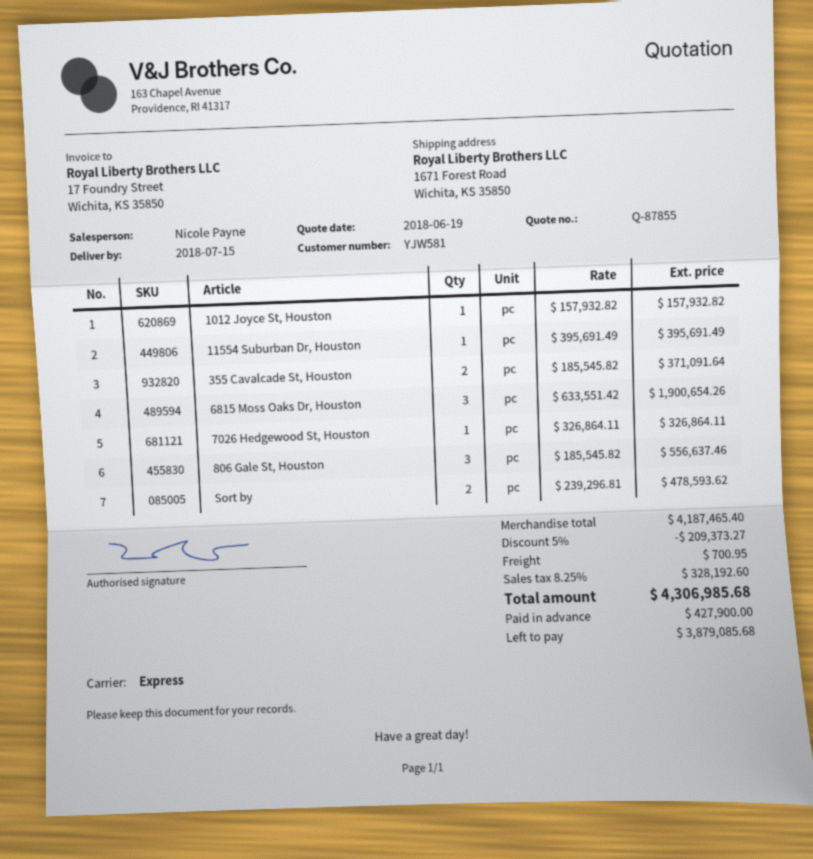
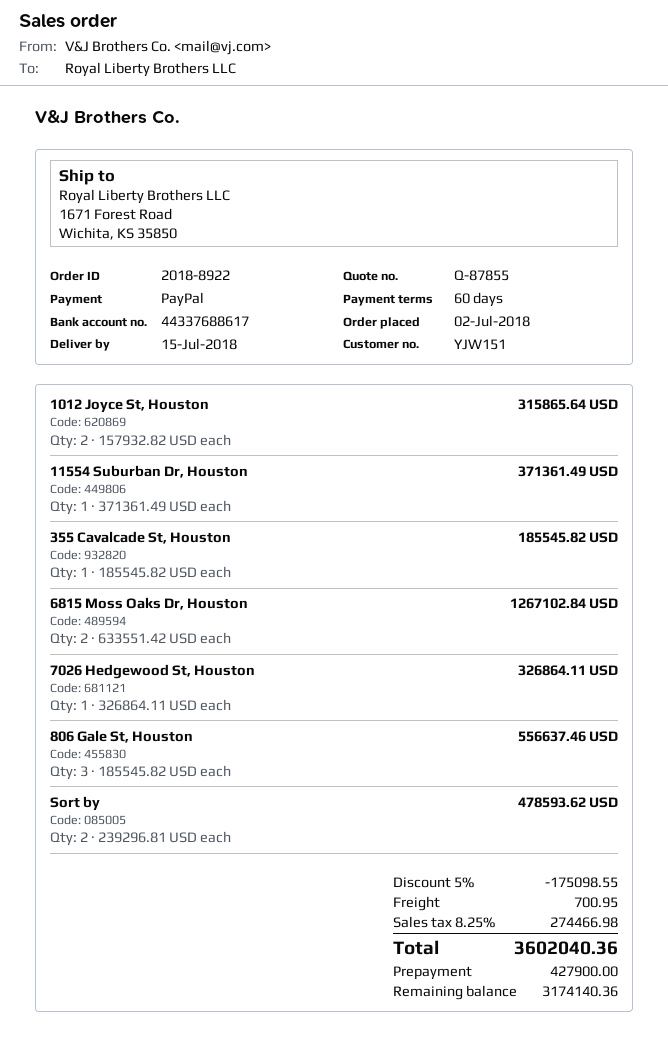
customer number: YJW581 -> YJW151
1012 Joyce St, Houston: 1 x 157932.82 = 157932.82 -> 2 x 157932.82 = 315865.64
11554 Suburban Dr, Houston: 1 x 395691.49 = 395691.49 -> 1 x 371361.49 = 371361.49
355 Cavalcade St, Houston: 2 x 185545.82 = 371091.64 -> 1 x 185545.82 = 185545.82
6815 Moss Oaks Dr, Houston: 3 x 633551.42 = 1900654.26 -> 2 x 633551.42 = 1267102.84
discount: 5% = 209373.27 -> 5% = 175098.55
tax: 8.25% = 328192.60 -> 8.25% = 274466.98
total: 4306985.68 -> 3602040.36
balance: 3879085.68 -> 3174140.36

